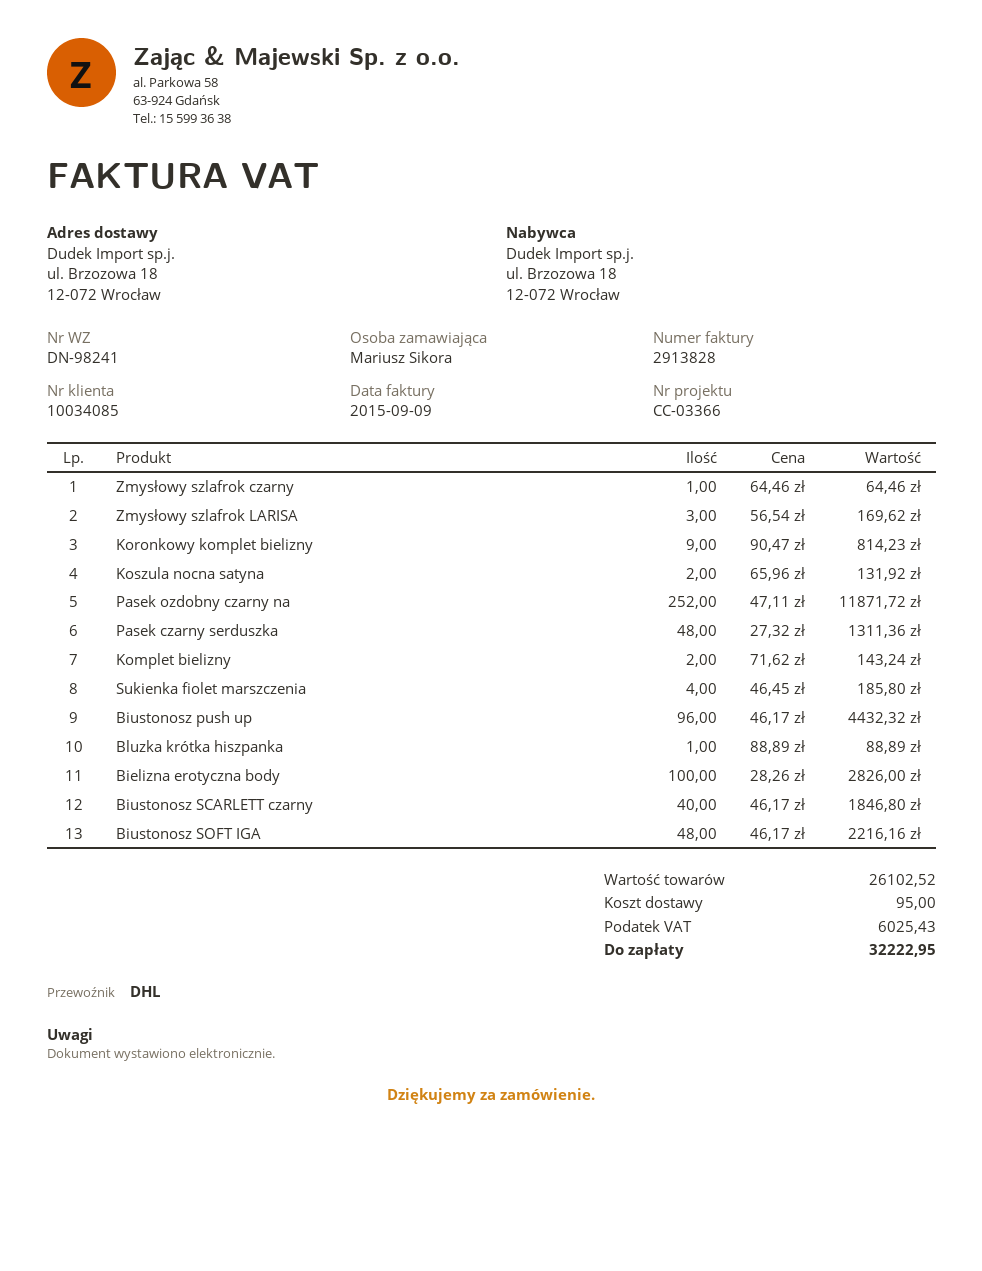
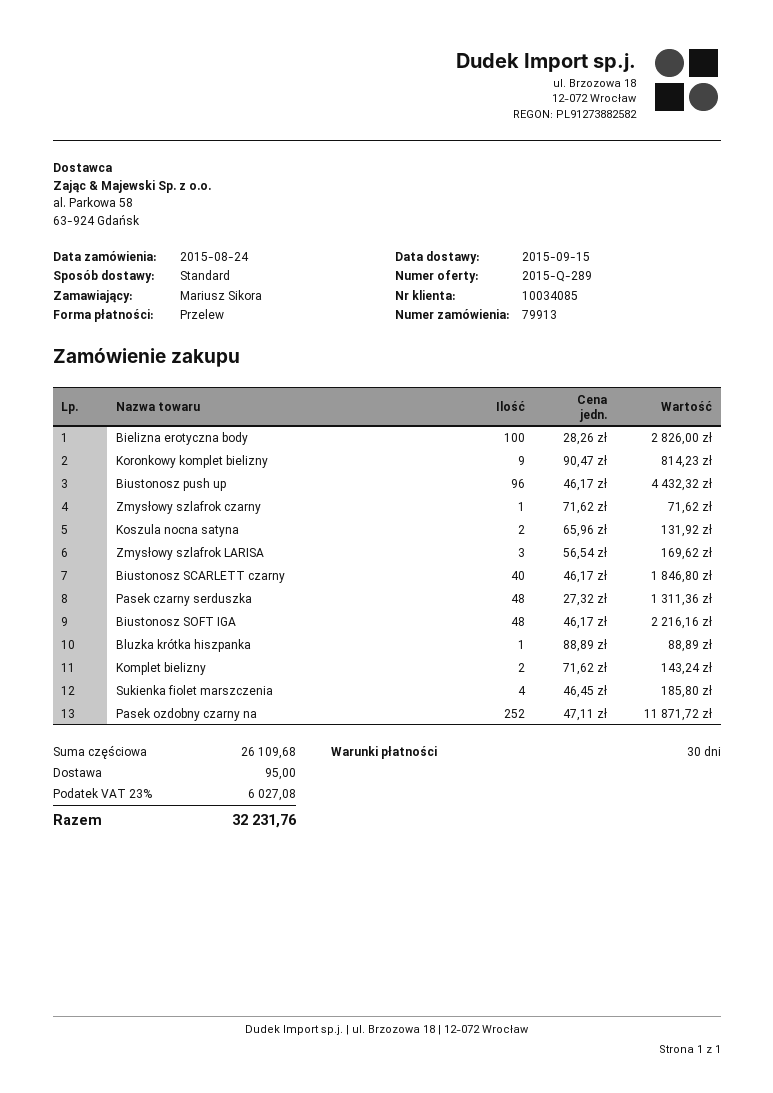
shipping method: DHL -> standard
Zmysłowy szlafrok czarny: 1 x 64.46 = 64.46 -> 1 x 71.62 = 71.62
subtotal: 26102.52 -> 26109.68
tax: 6025.43 -> 6027.08
total: 32222.95 -> 32231.76

